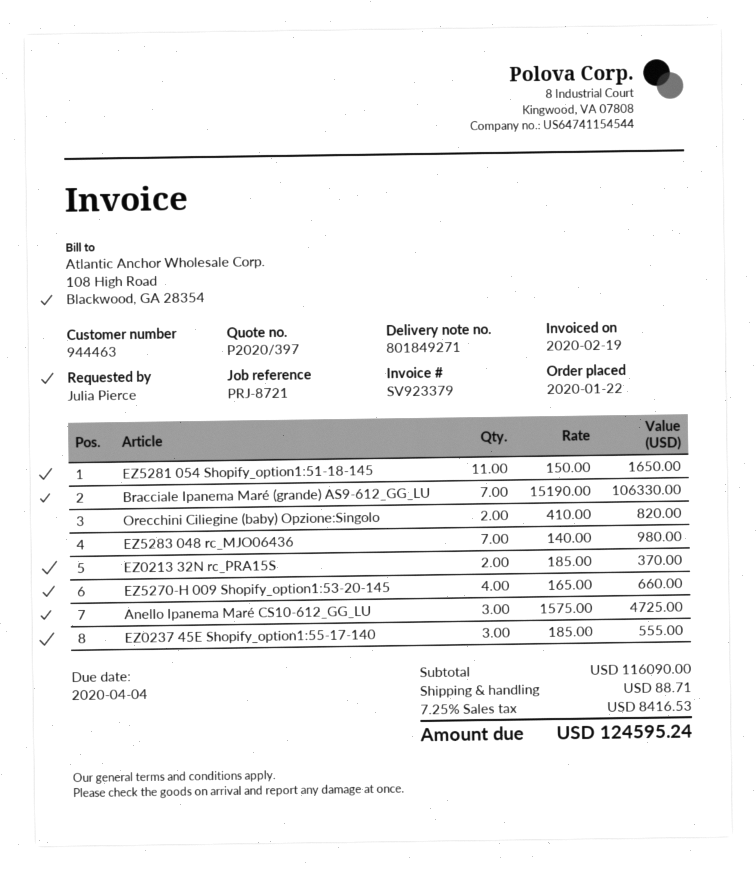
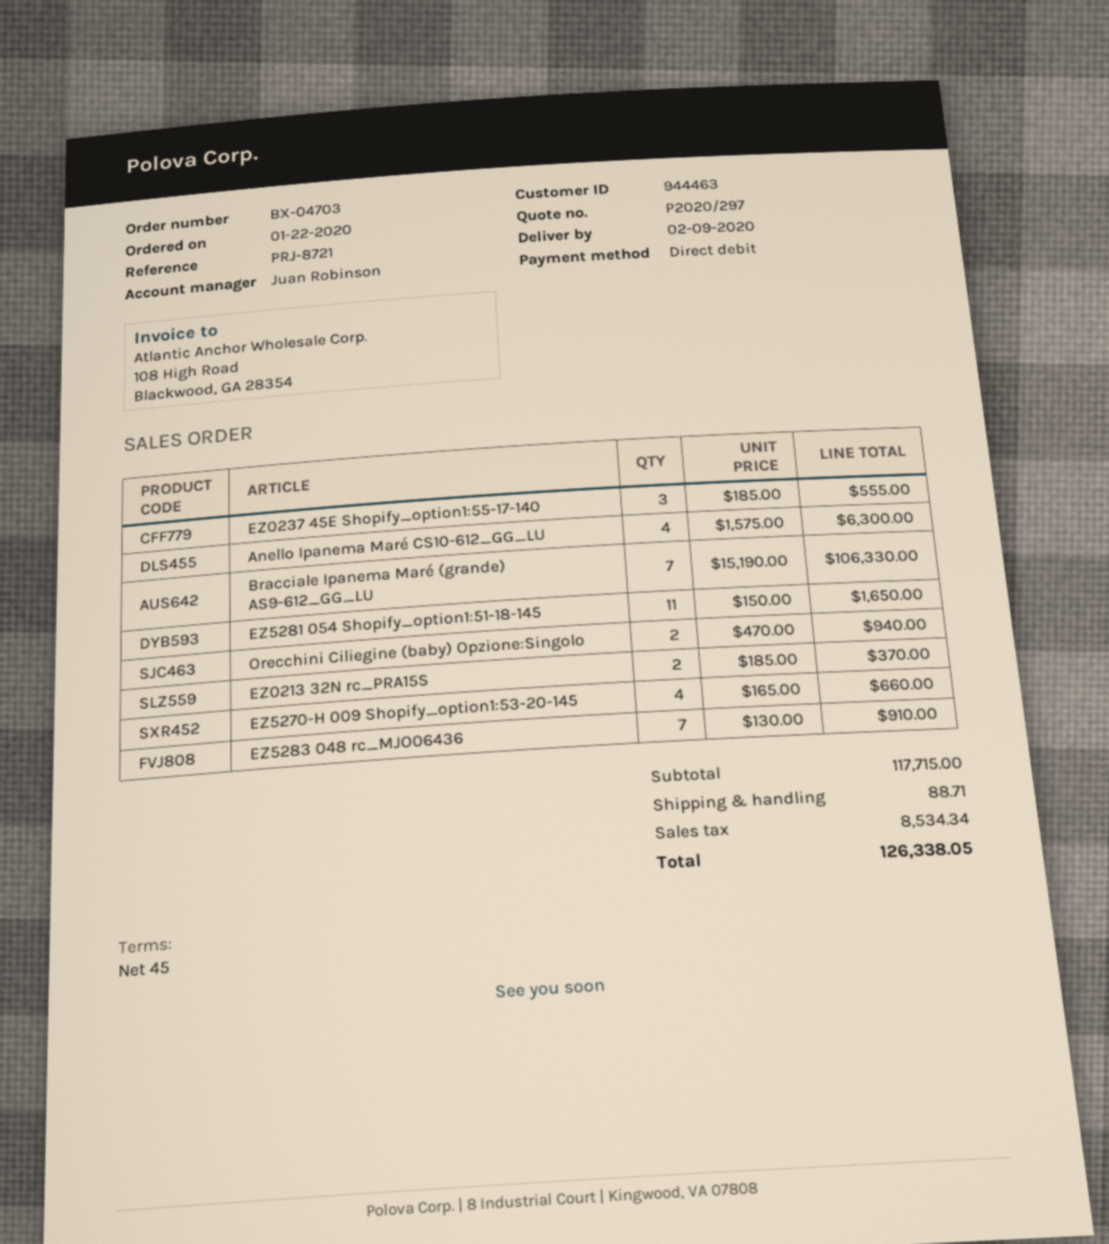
quote number: P2020/397 -> P2020/297
Orecchini Ciliegine (baby) Opzione:Singolo: 2 x 410.00 = 820.00 -> 2 x 470.00 = 940.00
EZ5283 048 rc_MJO06436: 7 x 140.00 = 980.00 -> 7 x 130.00 = 910.00
Anello Ipanema Maré CS10-612_GG_LU: 3 x 1575.00 = 4725.00 -> 4 x 1575.00 = 6300.00
subtotal: 116090.00 -> 117715.00
tax: 8416.53 -> 8534.34
total: 124595.24 -> 126338.05

